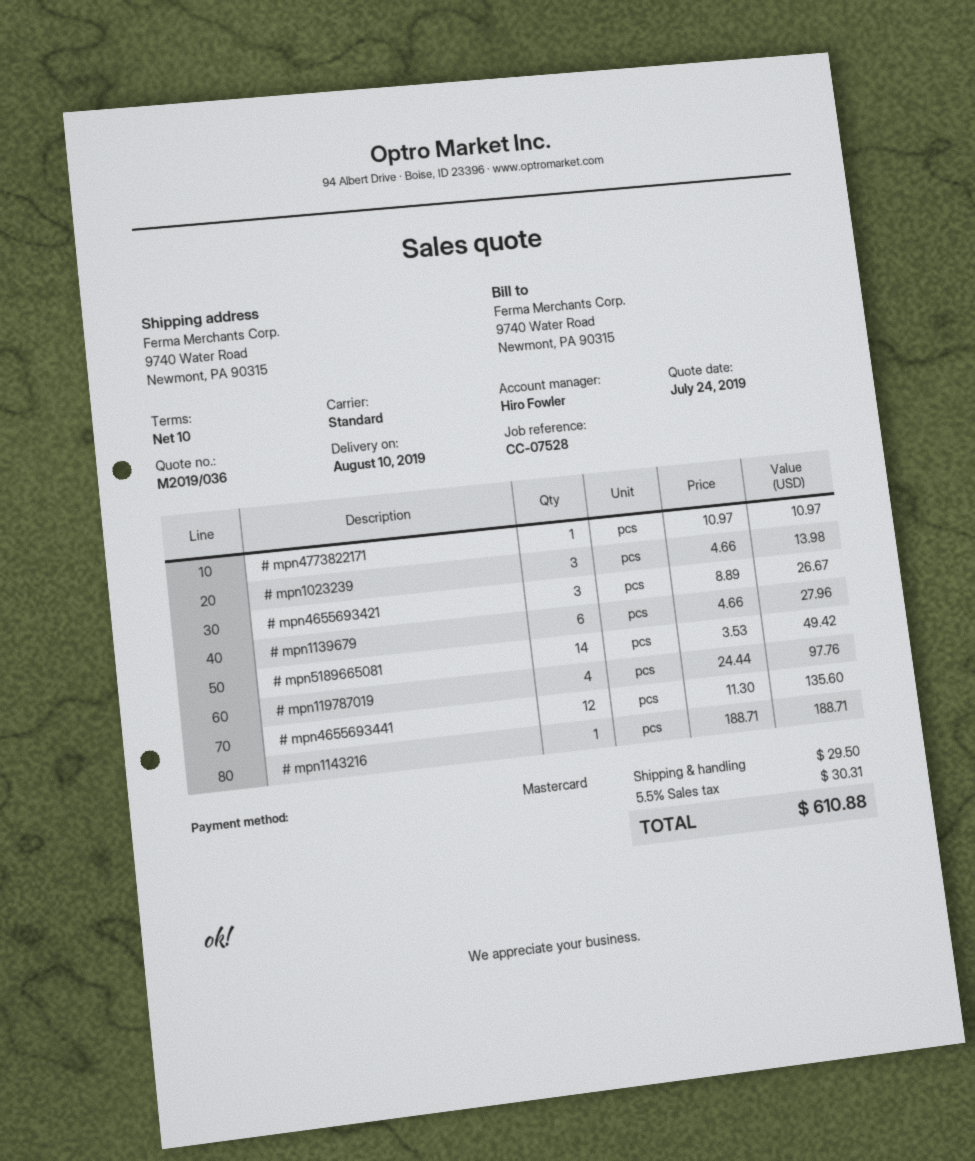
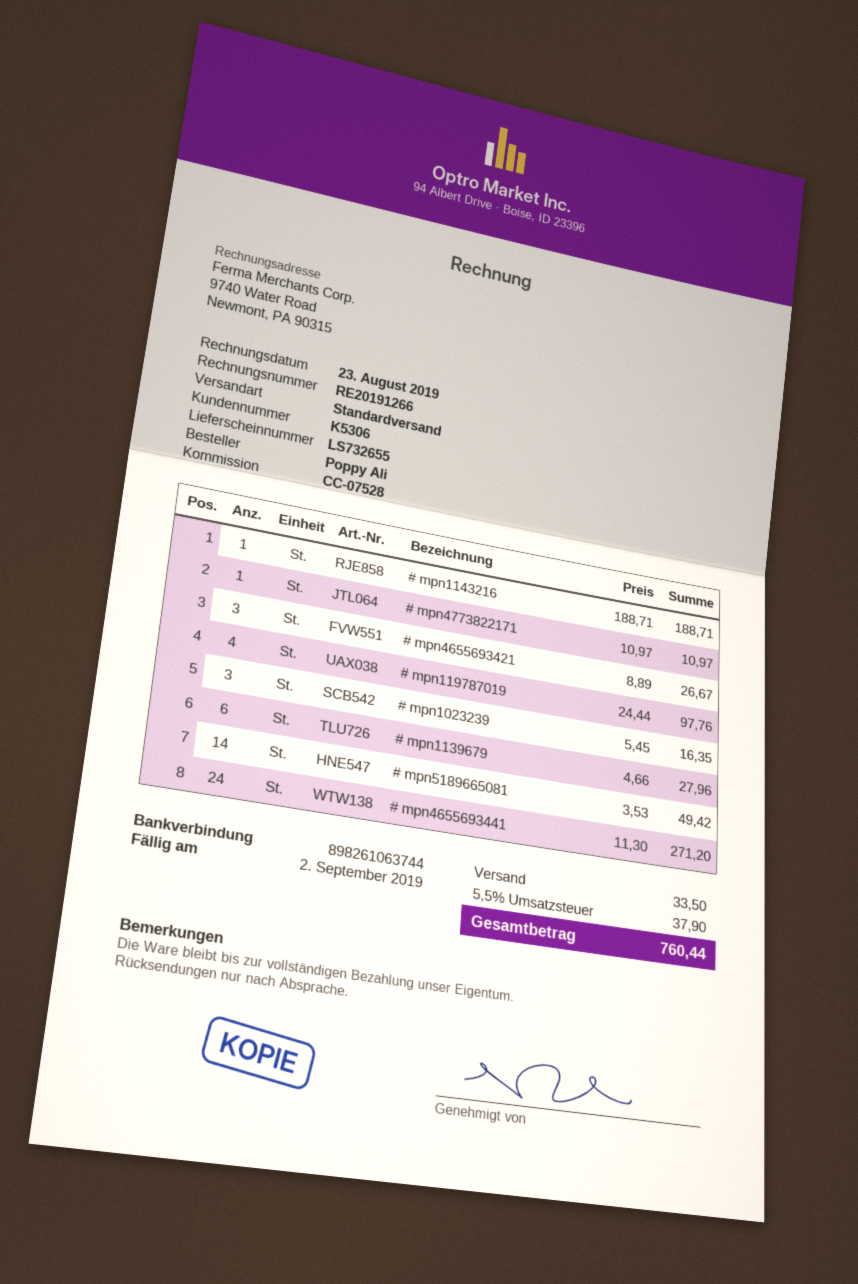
# mpn1023239: 3 x 4.66 = 13.98 -> 3 x 5.45 = 16.35
# mpn4655693441: 12 x 11.30 = 135.60 -> 24 x 11.30 = 271.20
shipping: 29.50 -> 33.50
tax: 5.5% = 30.31 -> 5.5% = 37.90
total: 610.88 -> 760.44

